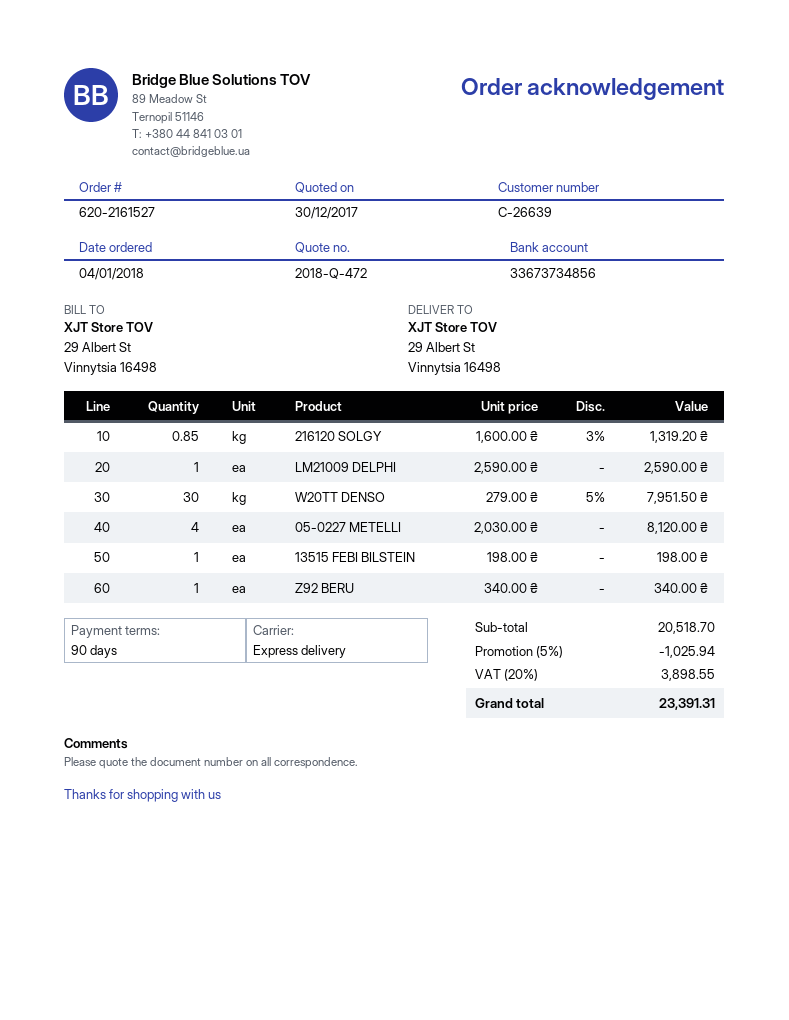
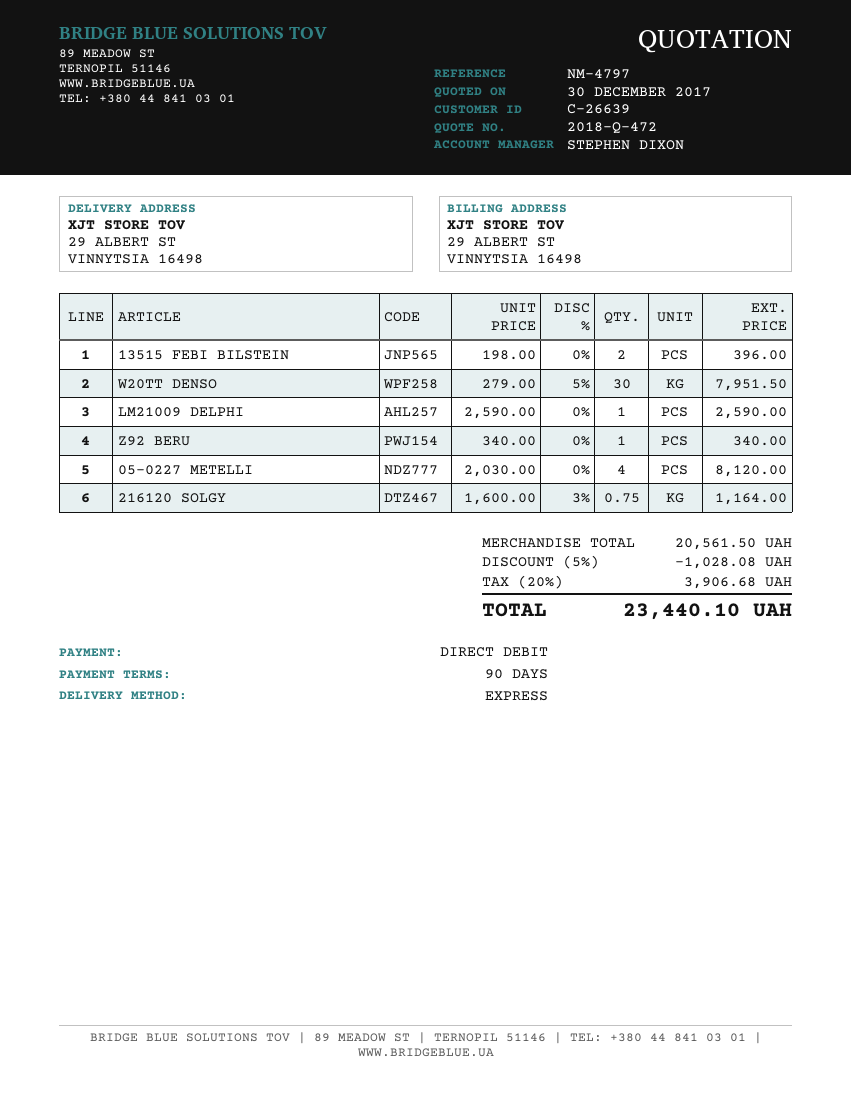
216120 SOLGY: 0.85 x 1600.00 - 3% = 1319.20 -> 0.75 x 1600.00 - 3% = 1164.00
13515 FEBI BILSTEIN: 1 x 198.00 = 198.00 -> 2 x 198.00 = 396.00
subtotal: 20518.70 -> 20561.50
discount: 5% = 1025.94 -> 5% = 1028.08
tax: 20% = 3898.55 -> 20% = 3906.68
total: 23391.31 -> 23440.10

